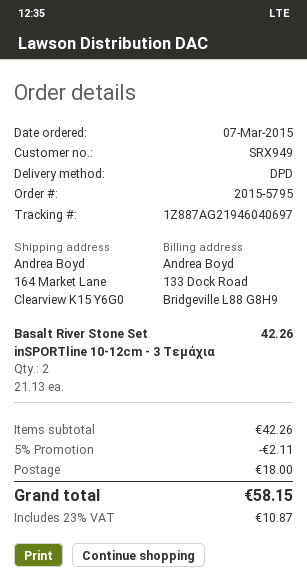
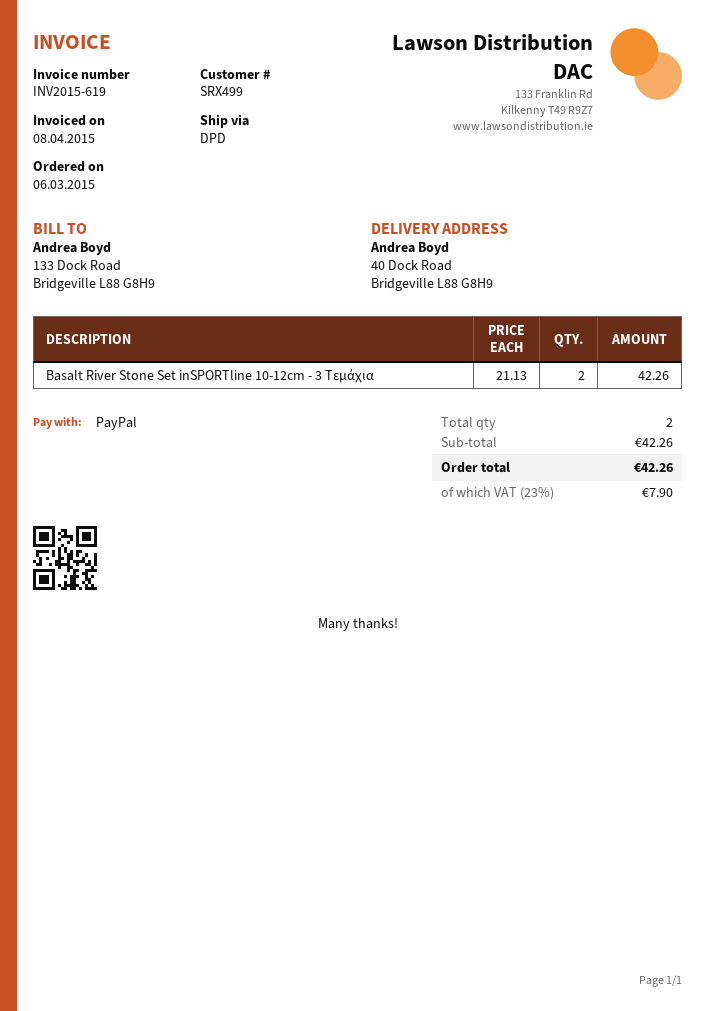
order date: 2015-03-07 -> 2015-03-06
customer number: SRX949 -> SRX499
ship to: 164 Market Lane, Clearview K15 Y6G0 -> 40 Dock Road, Bridgeville L88 G8H9
discount: 5% = 2.11 -> none
shipping: 18.00 -> none
tax: 23% = 10.87 -> 23% = 7.90
total: 58.15 -> 42.26

